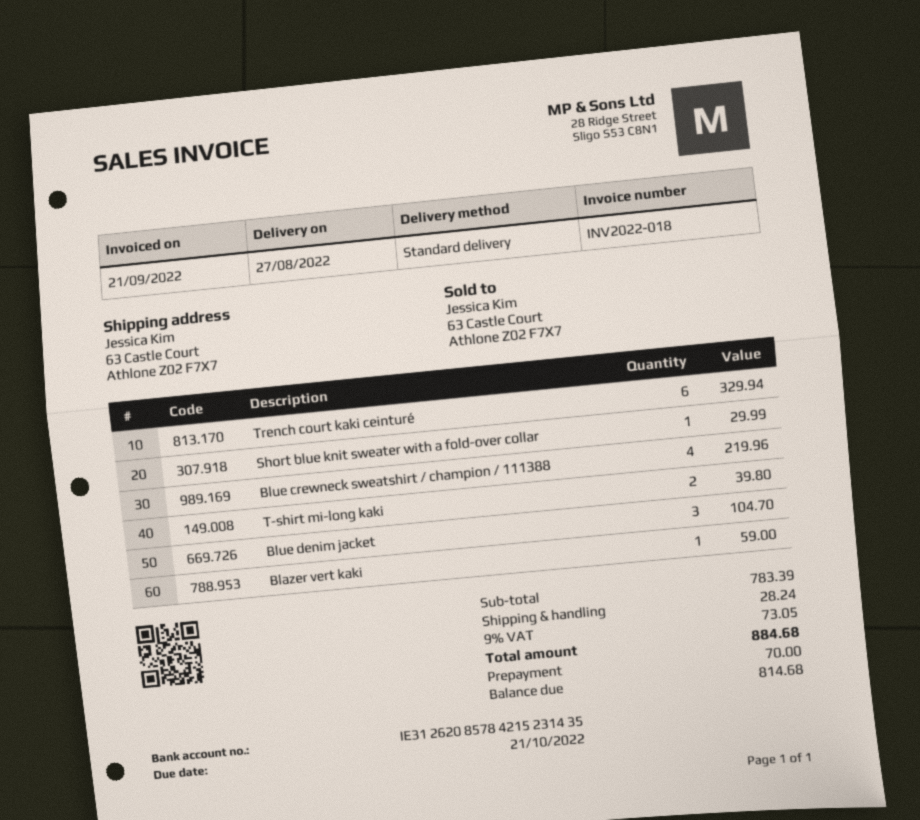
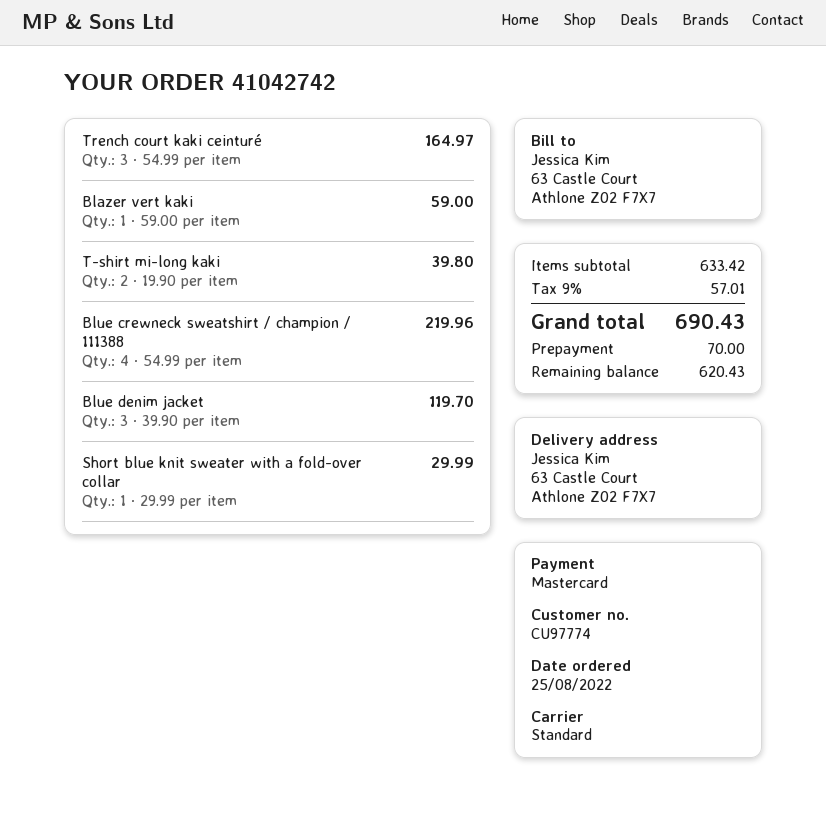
Trench court kaki ceinturé: 6 for 329.94 -> 3 for 164.97
Blue denim jacket: 3 for 104.70 -> 3 for 119.70
subtotal: 783.39 -> 633.42
shipping: 28.24 -> none
tax: 9% = 73.05 -> 9% = 57.01
total: 884.68 -> 690.43
balance: 814.68 -> 620.43

